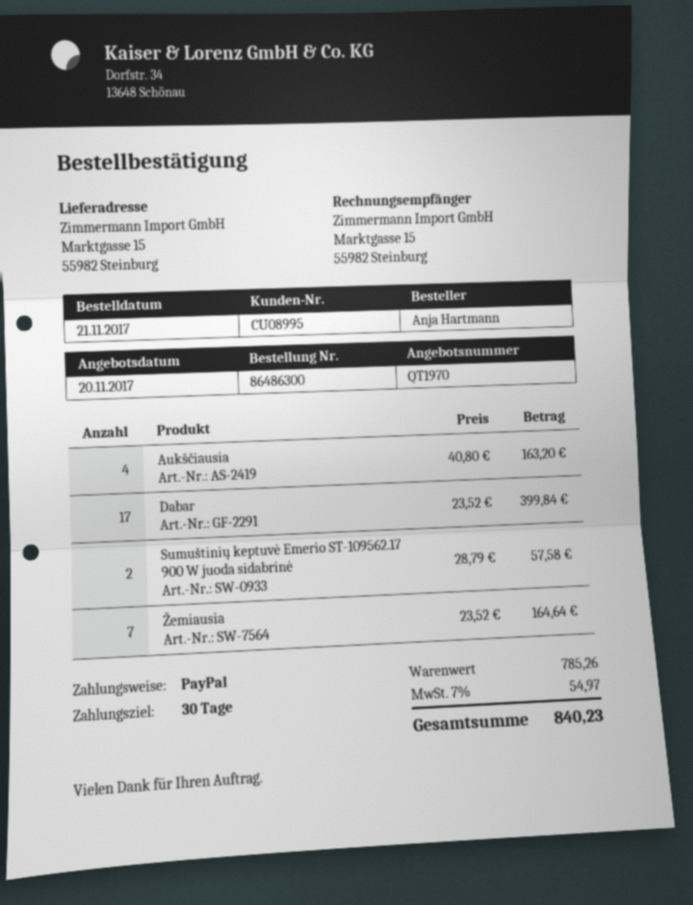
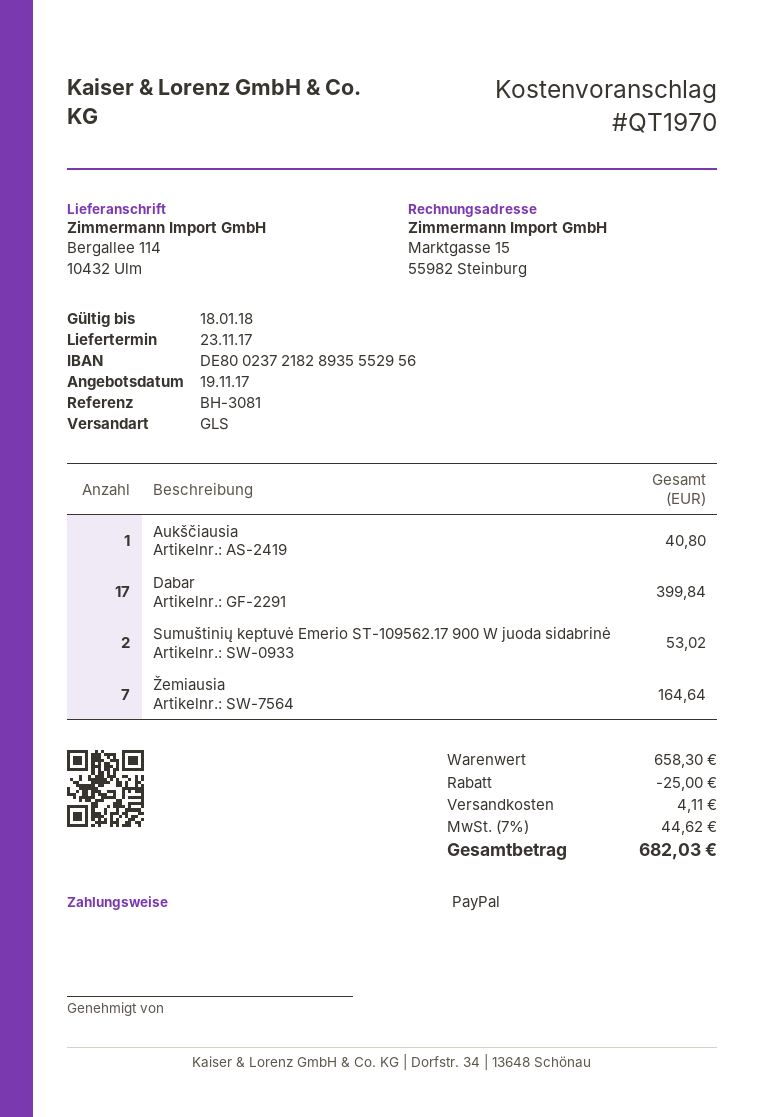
quote date: 2017-11-20 -> 2017-11-19
ship to: Marktgasse 15, 55982 Steinburg -> Bergallee 114, 10432 Ulm
Aukščiausia: 4 for 163.20 -> 1 for 40.80
Sumuštinių keptuvė Emerio ST-109562.17 900 W juoda sidabrinė: 2 for 57.58 -> 2 for 53.02
subtotal: 785.26 -> 658.30
discount: none -> 25.00
shipping: none -> 4.11
tax: 7% = 54.97 -> 7% = 44.62
total: 840.23 -> 682.03

